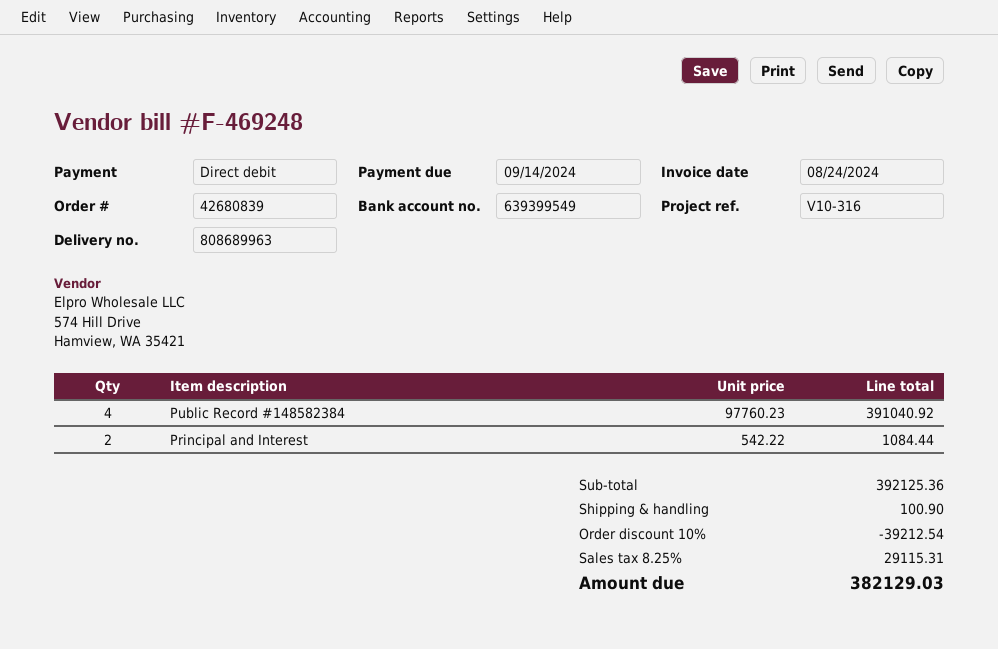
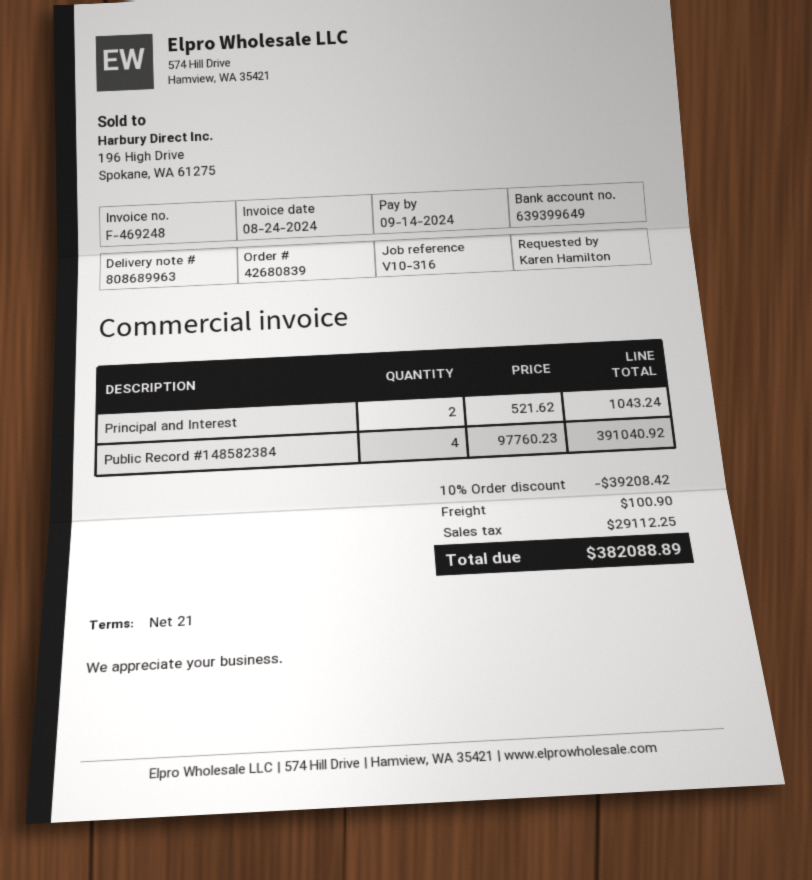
bank account: 639399549 -> 639399649
Principal and Interest: 2 x 542.22 = 1084.44 -> 2 x 521.62 = 1043.24
discount: 10% = 39212.54 -> 10% = 39208.42
tax: 29115.31 -> 29112.25
total: 382129.03 -> 382088.89

